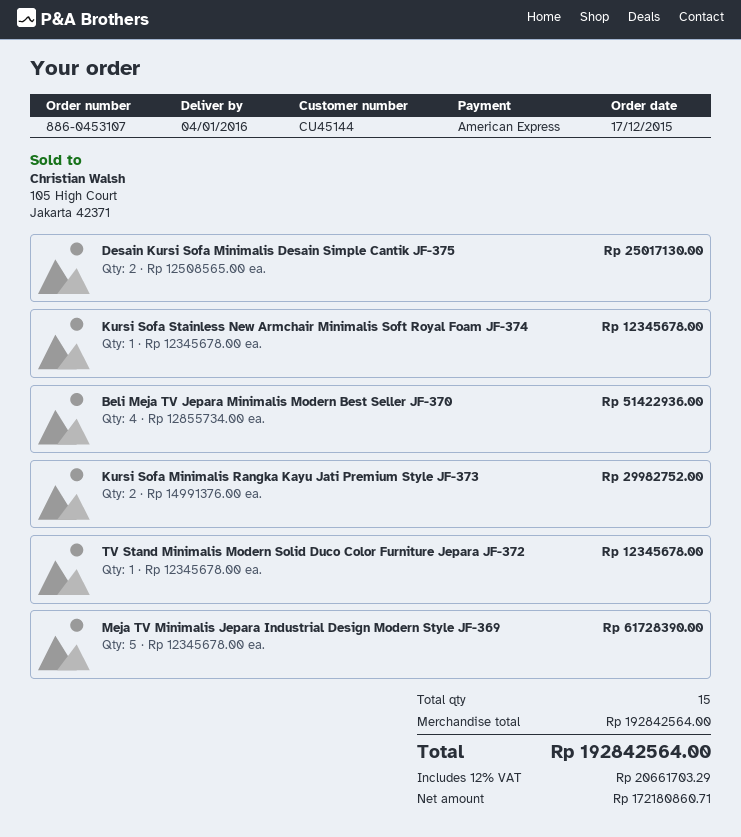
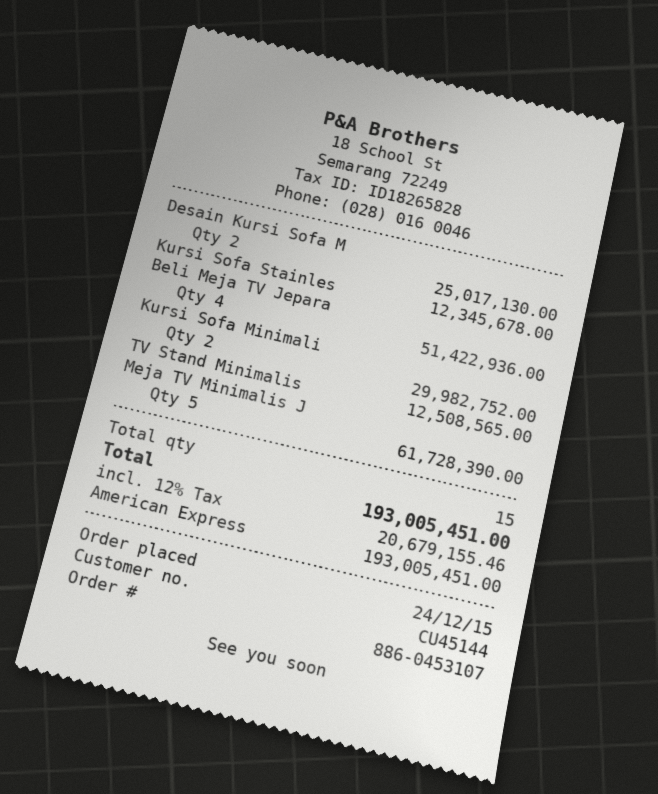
order date: 2015-12-17 -> 2015-12-24
TV Stand Minimalis Modern Solid Duco Color Furniture Jepara JF-372: 1 for 12345678.00 -> 1 for 12508565.00
tax: 12% = 20661703.29 -> 12% = 20679155.46
total: 192842564.00 -> 193005451.00

